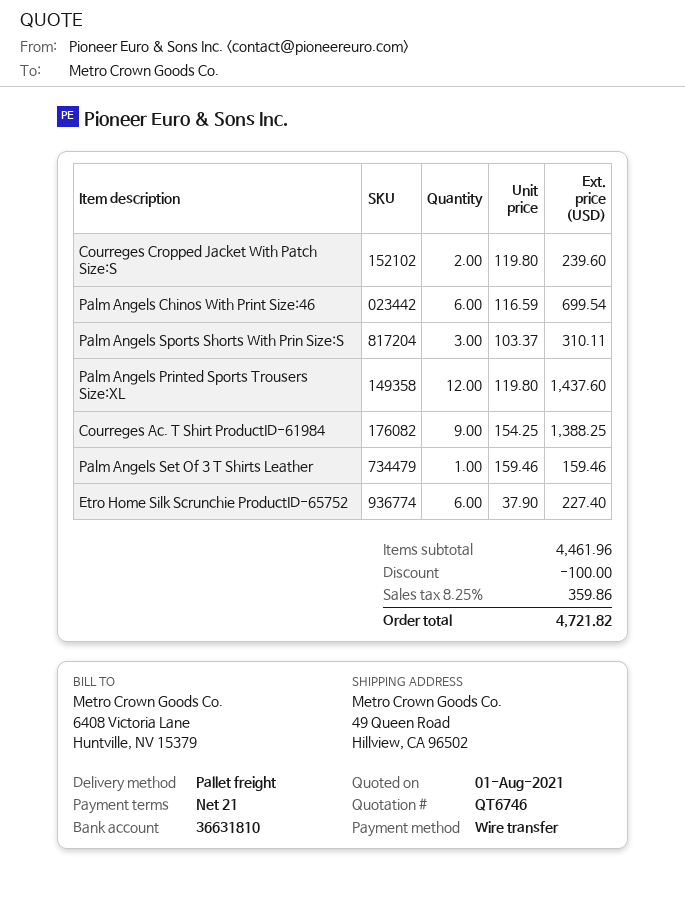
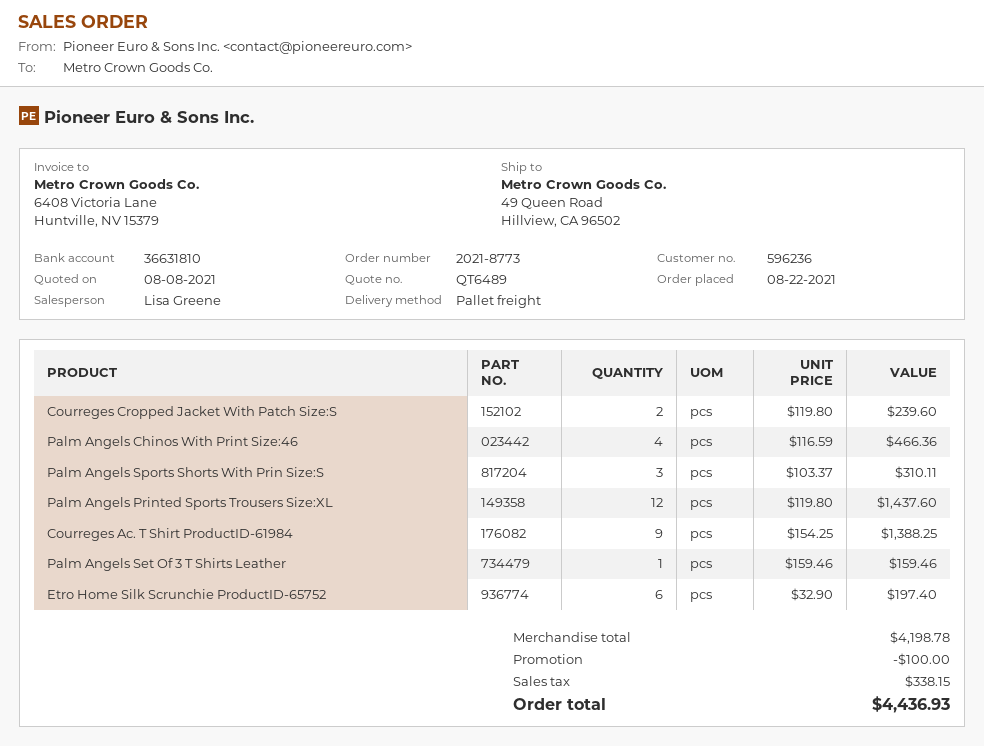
quote number: QT6746 -> QT6489
quote date: 2021-08-01 -> 2021-08-08
Palm Angels Chinos With Print Size:46: 6 x 116.59 = 699.54 -> 4 x 116.59 = 466.36
Etro Home Silk Scrunchie ProductID-65752: 6 x 37.90 = 227.40 -> 6 x 32.90 = 197.40
subtotal: 4461.96 -> 4198.78
tax: 359.86 -> 338.15
total: 4721.82 -> 4436.93

